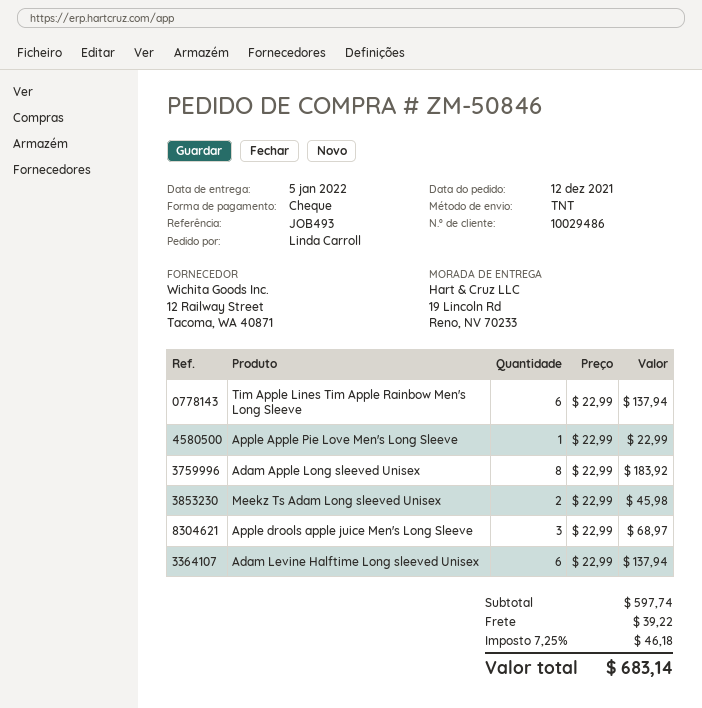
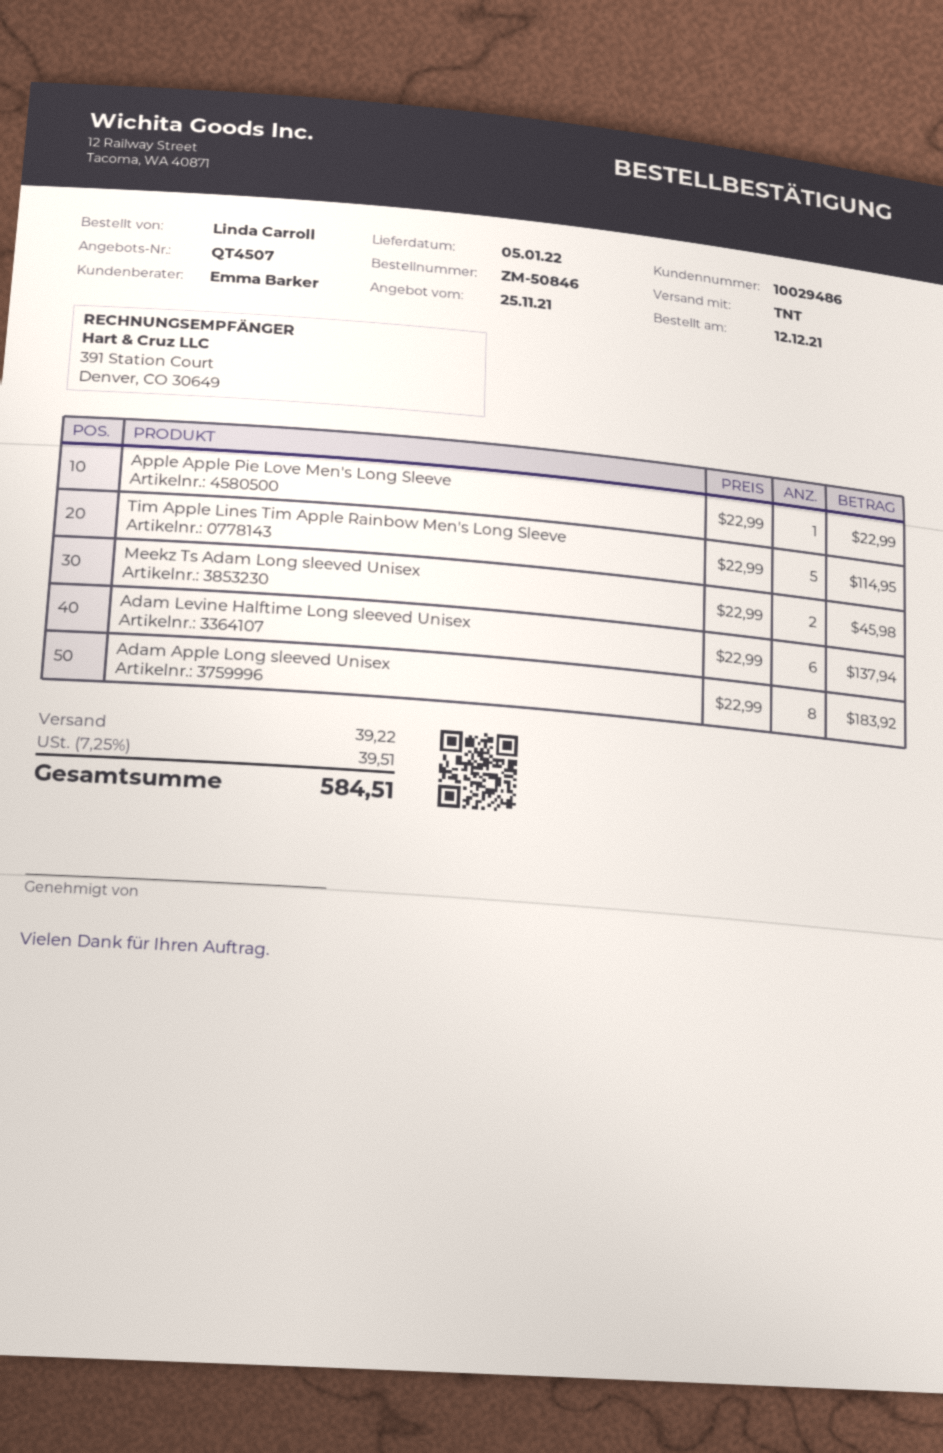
Tim Apple Lines Tim Apple Rainbow Men's Long Sleeve: 6 x 22.99 = 137.94 -> 5 x 22.99 = 114.95
Apple drools apple juice Men's Long Sleeve: 3 x 22.99 = 68.97 -> none
tax: 7.25% = 46.18 -> 7.25% = 39.51
total: 683.14 -> 584.51

